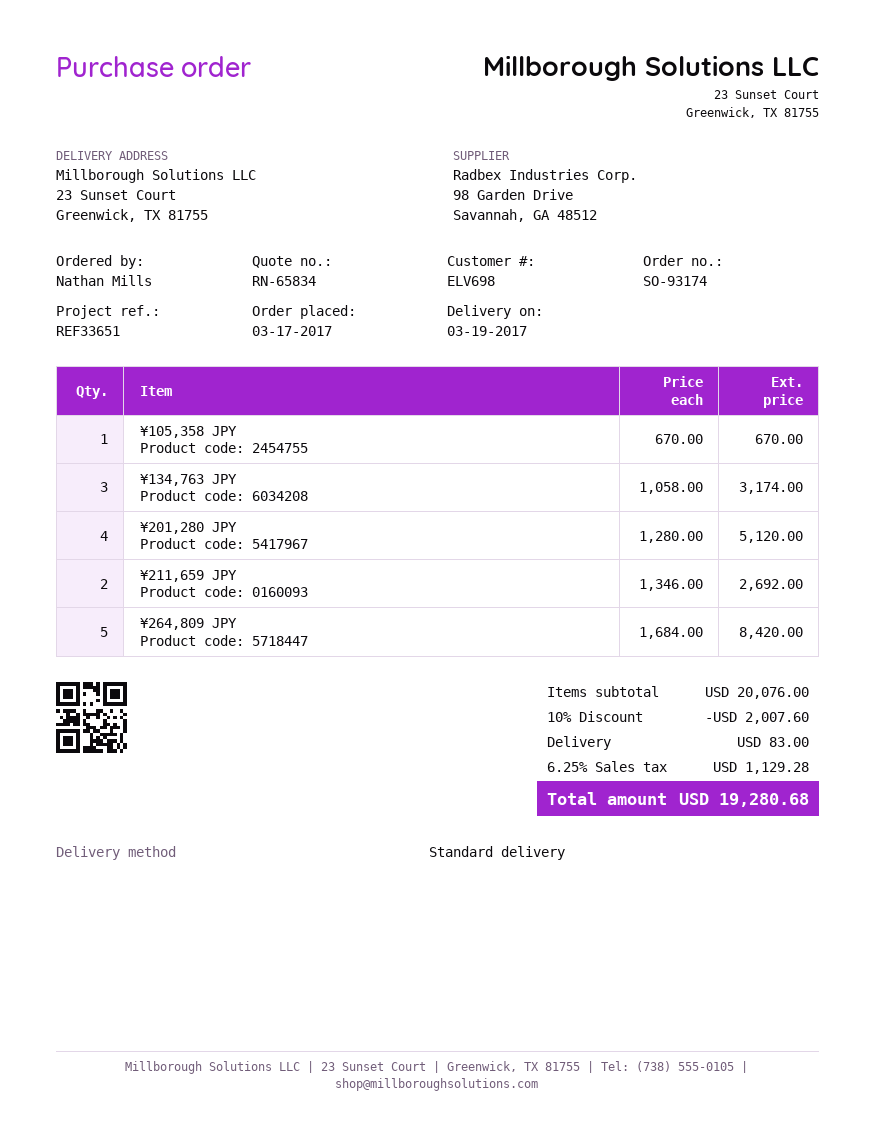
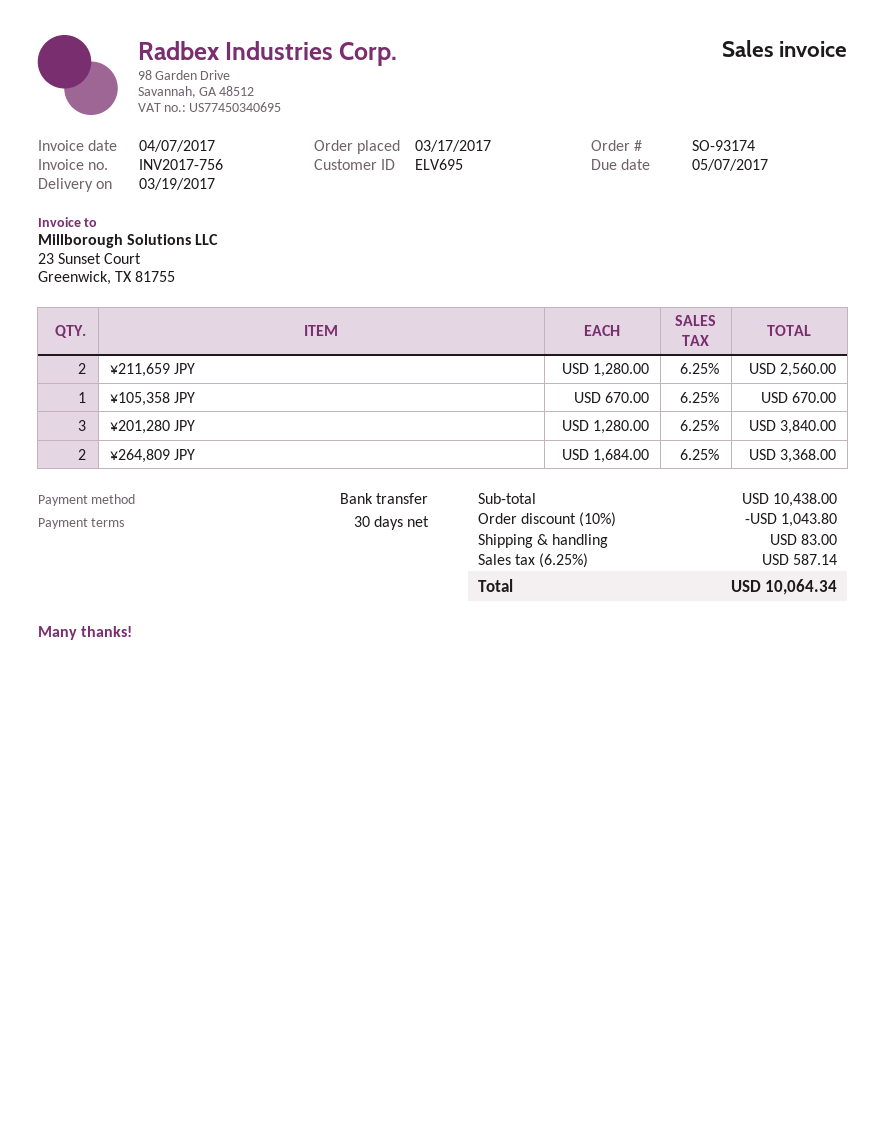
customer number: ELV698 -> ELV695
¥134,763 JPY: 3 x 1058.00 = 3174.00 -> none
¥201,280 JPY: 4 x 1280.00 = 5120.00 -> 3 x 1280.00 = 3840.00
¥211,659 JPY: 2 x 1346.00 = 2692.00 -> 2 x 1280.00 = 2560.00
¥264,809 JPY: 5 x 1684.00 = 8420.00 -> 2 x 1684.00 = 3368.00
subtotal: 20076.00 -> 10438.00
discount: 10% = 2007.60 -> 10% = 1043.80
tax: 6.25% = 1129.28 -> 6.25% = 587.14
total: 19280.68 -> 10064.34

